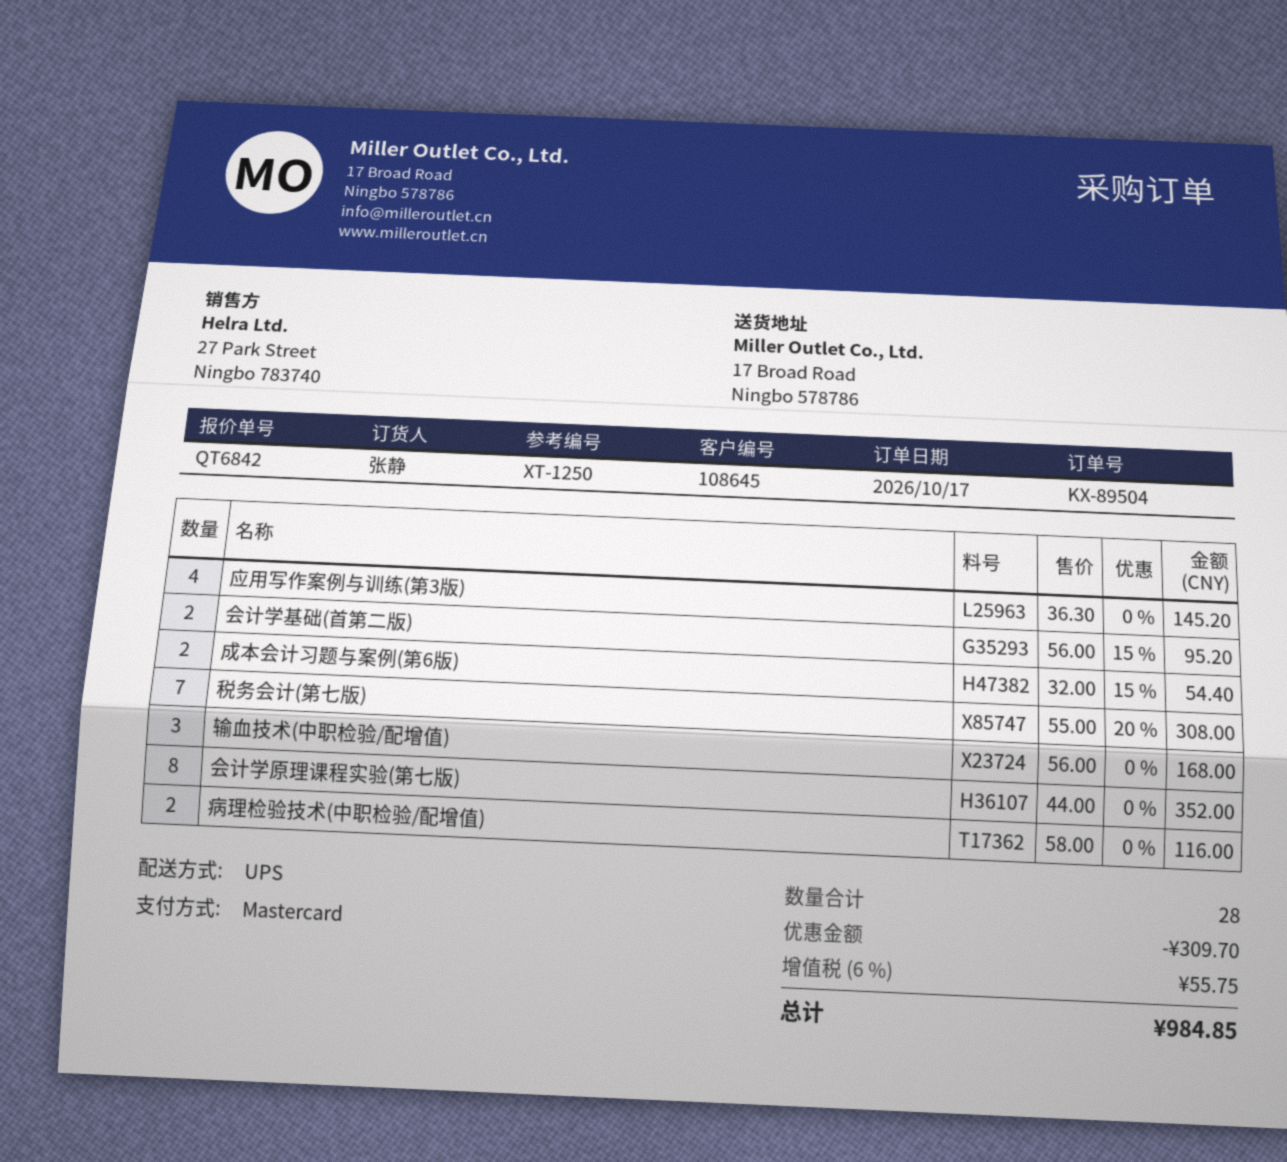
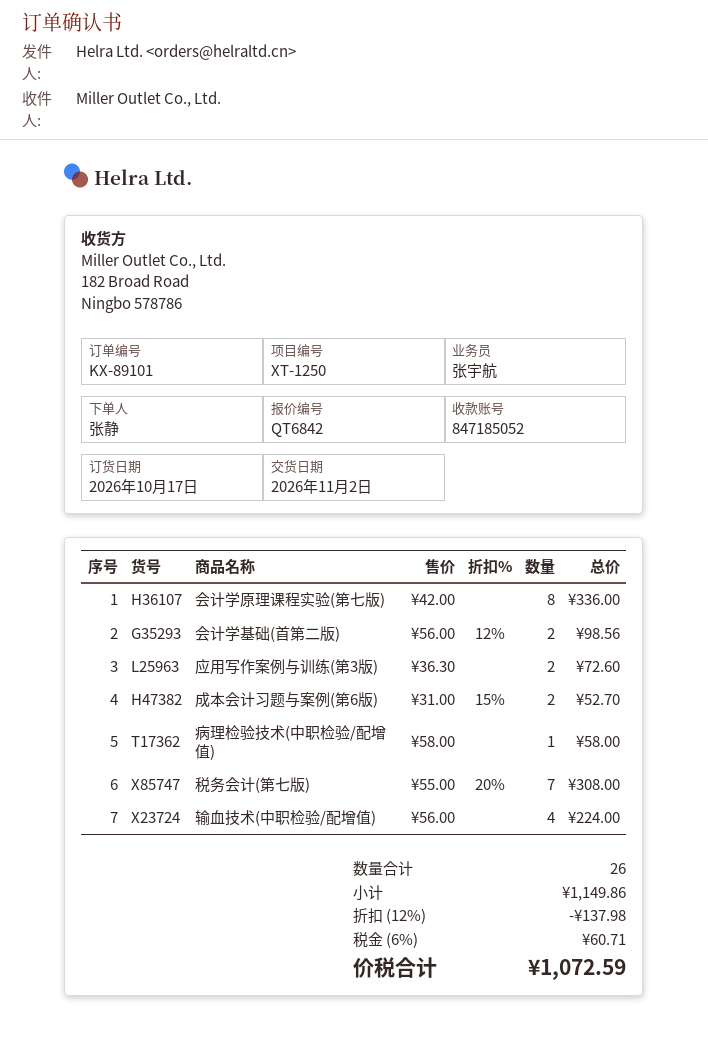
order number: KX-89504 -> KX-89101
ship to: 17 Broad Road, Ningbo 578786 -> 182 Broad Road, Ningbo 578786
应用写作案例与训练(第3版): 4 x 36.30 = 145.20 -> 2 x 36.30 = 72.60
会计学基础(首第二版): 2 x 56.00 - 15% = 95.20 -> 2 x 56.00 - 12% = 98.56
成本会计习题与案例(第6版): 2 x 32.00 - 15% = 54.40 -> 2 x 31.00 - 15% = 52.70
输血技术(中职检验/配增值): 3 x 56.00 = 168.00 -> 4 x 56.00 = 224.00
会计学原理课程实验(第七版): 8 x 44.00 = 352.00 -> 8 x 42.00 = 336.00
病理检验技术(中职检验/配增值): 2 x 58.00 = 116.00 -> 1 x 58.00 = 58.00
total quantity: 28 -> 26
discount: 309.70 -> 137.98
tax: 6% = 55.75 -> 6% = 60.71
total: 984.85 -> 1072.59

